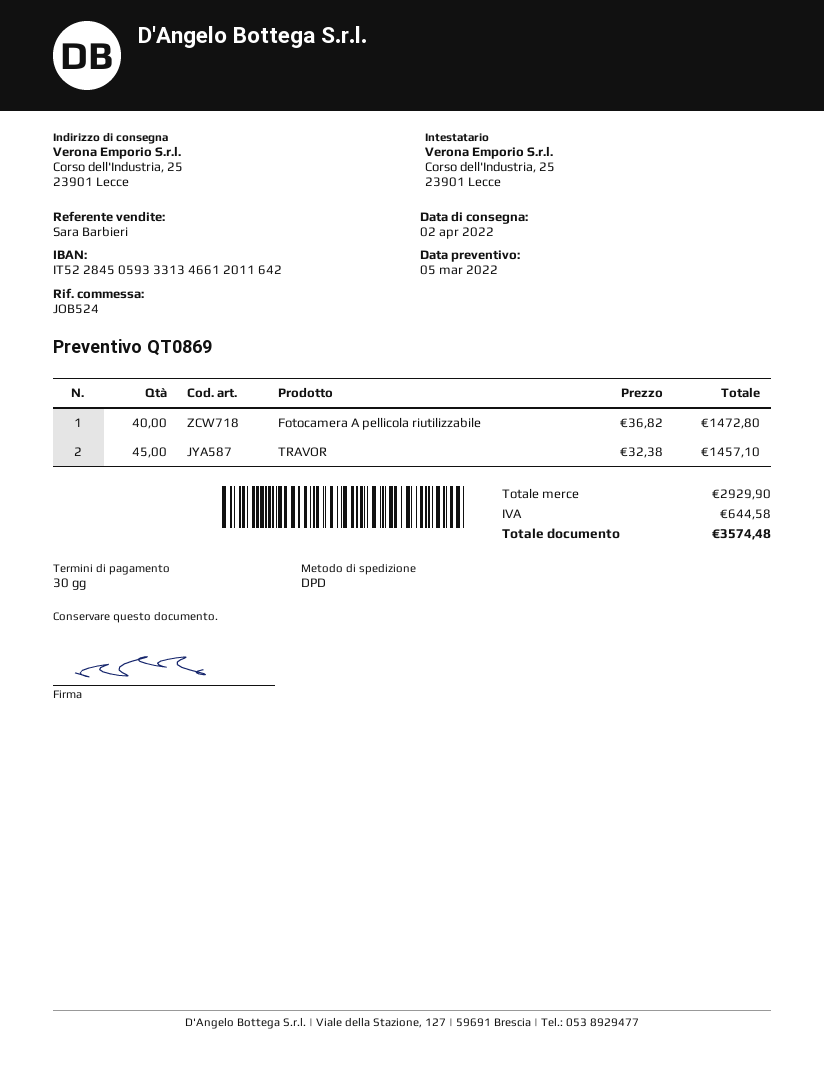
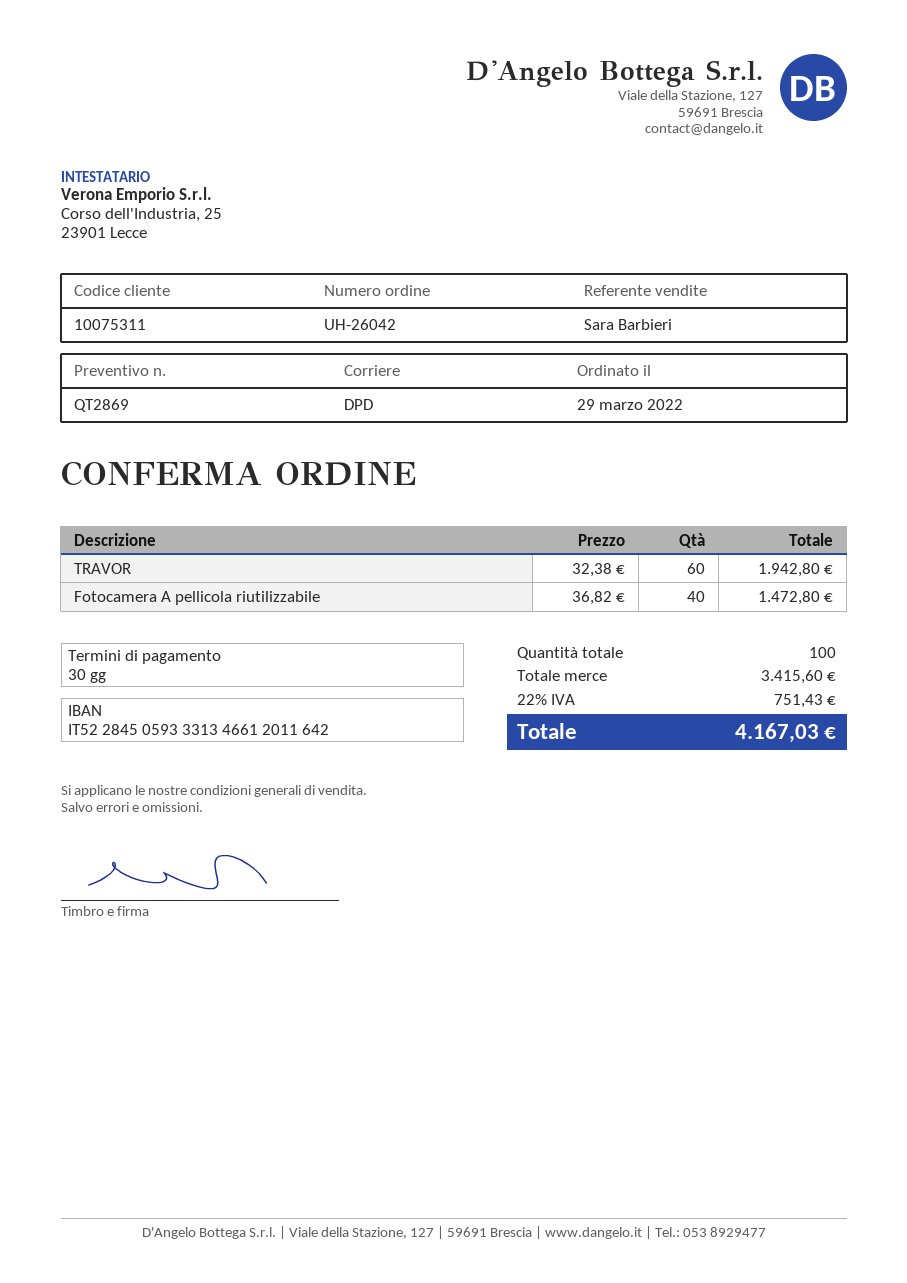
quote number: QT0869 -> QT2869
TRAVOR: 45 x 32.38 = 1457.10 -> 60 x 32.38 = 1942.80
subtotal: 2929.90 -> 3415.60
tax: 644.58 -> 751.43
total: 3574.48 -> 4167.03

